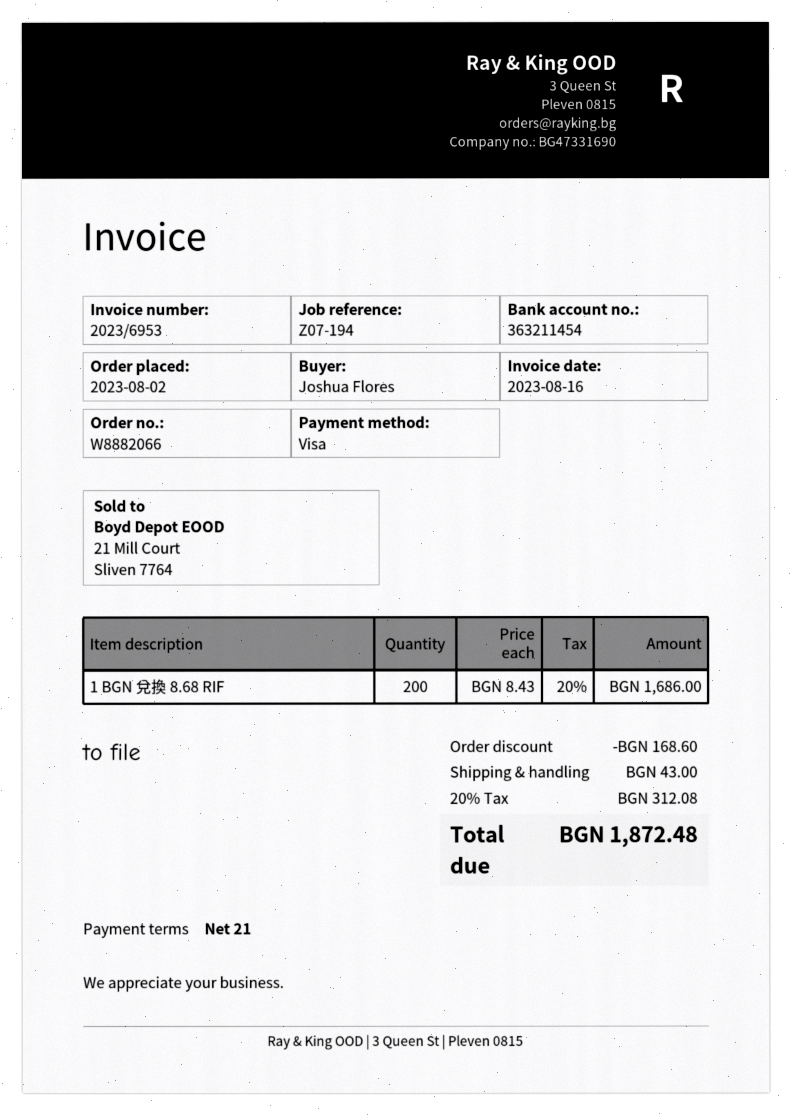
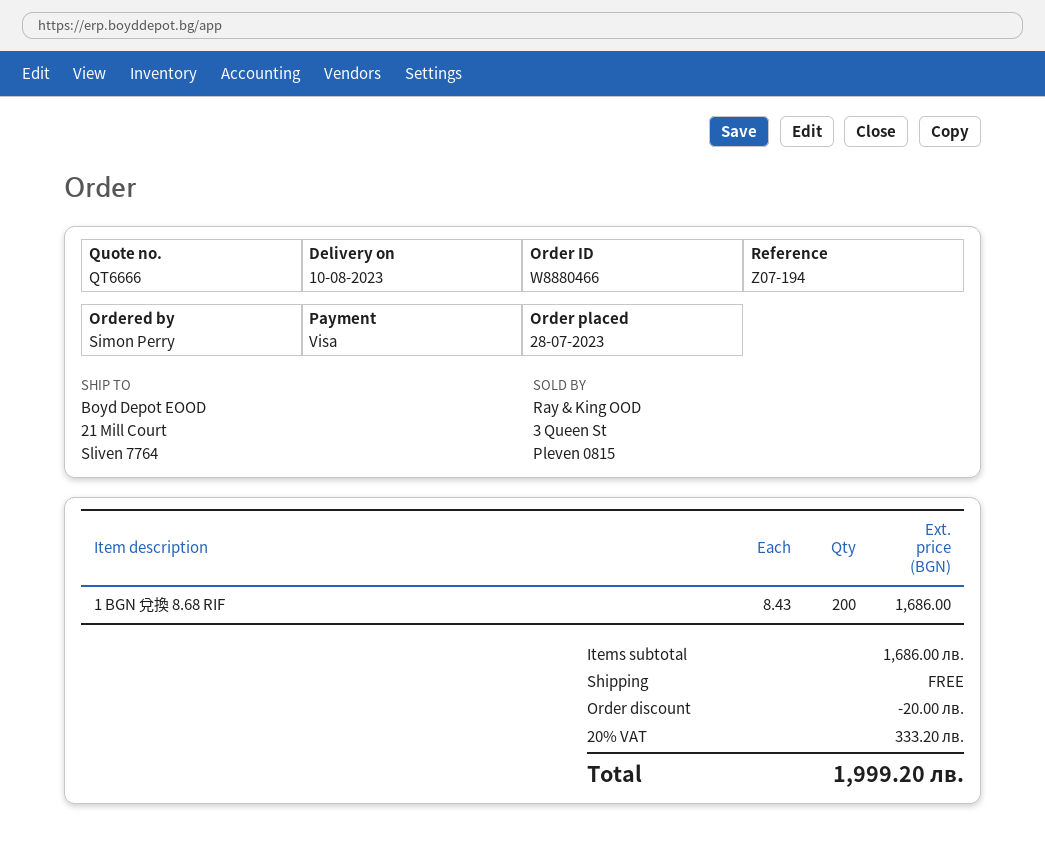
order number: W8882066 -> W8880466
order date: 2023-08-02 -> 2023-07-28
ordered by: Joshua Flores -> Simon Perry
discount: 168.60 -> 20.00
shipping: 43.00 -> 0.00
tax: 20% = 312.08 -> 20% = 333.20
total: 1872.48 -> 1999.20

